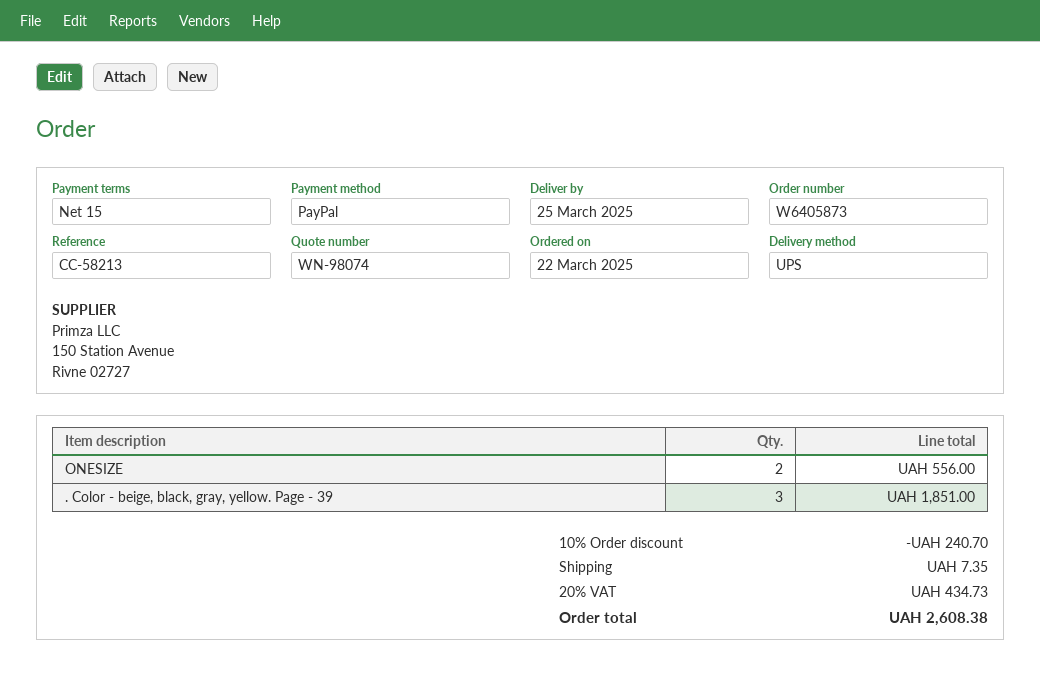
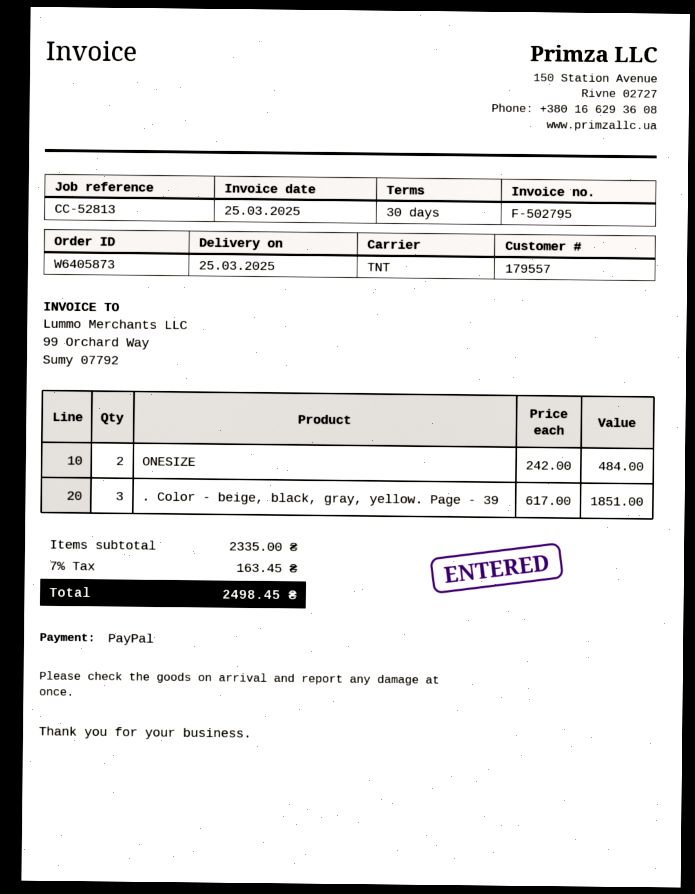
payment terms: 15 days -> 30 days
reference: CC-58213 -> CC-52813
shipping method: UPS -> TNT
ONESIZE: 2 for 556.00 -> 2 for 484.00
discount: 10% = 240.70 -> none
shipping: 7.35 -> none
tax: 20% = 434.73 -> 7% = 163.45
total: 2608.38 -> 2498.45

